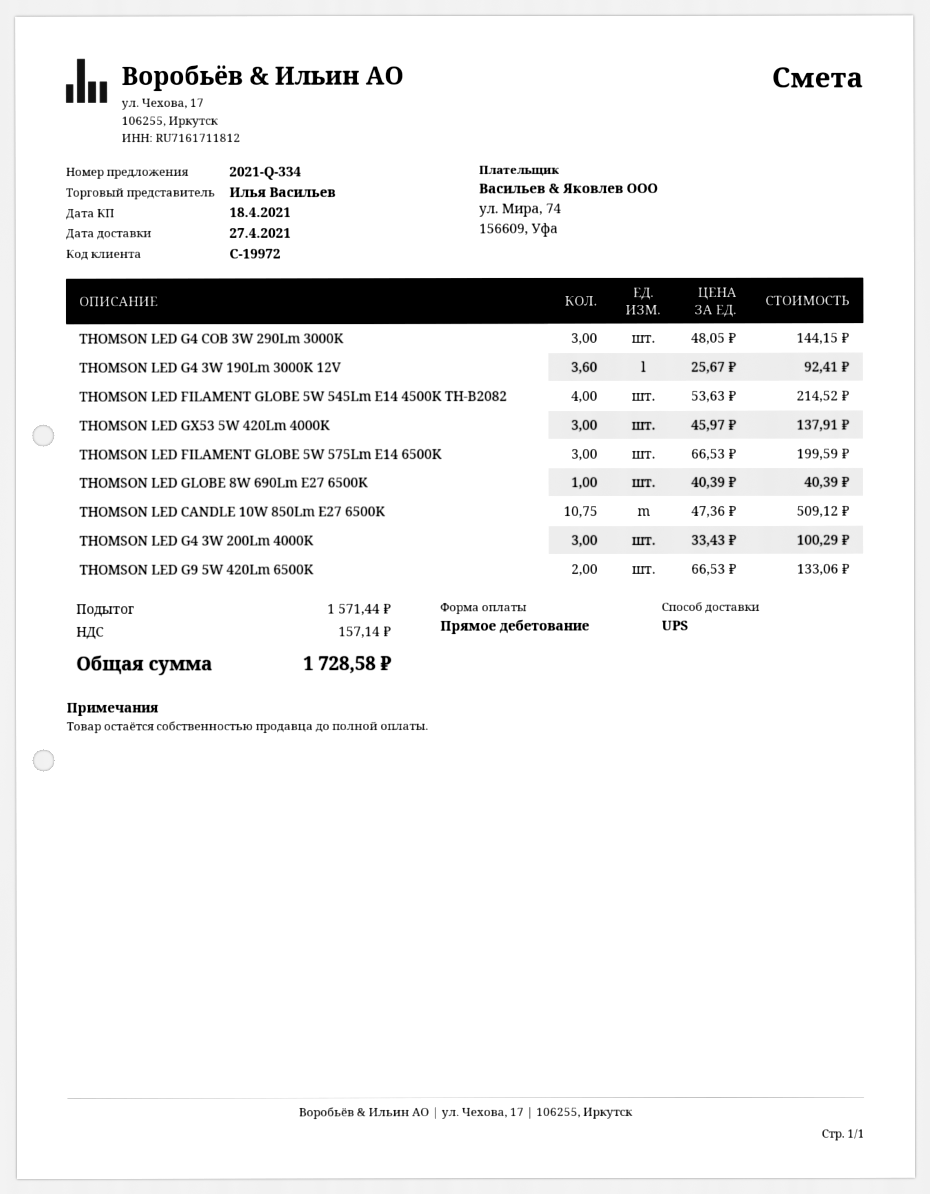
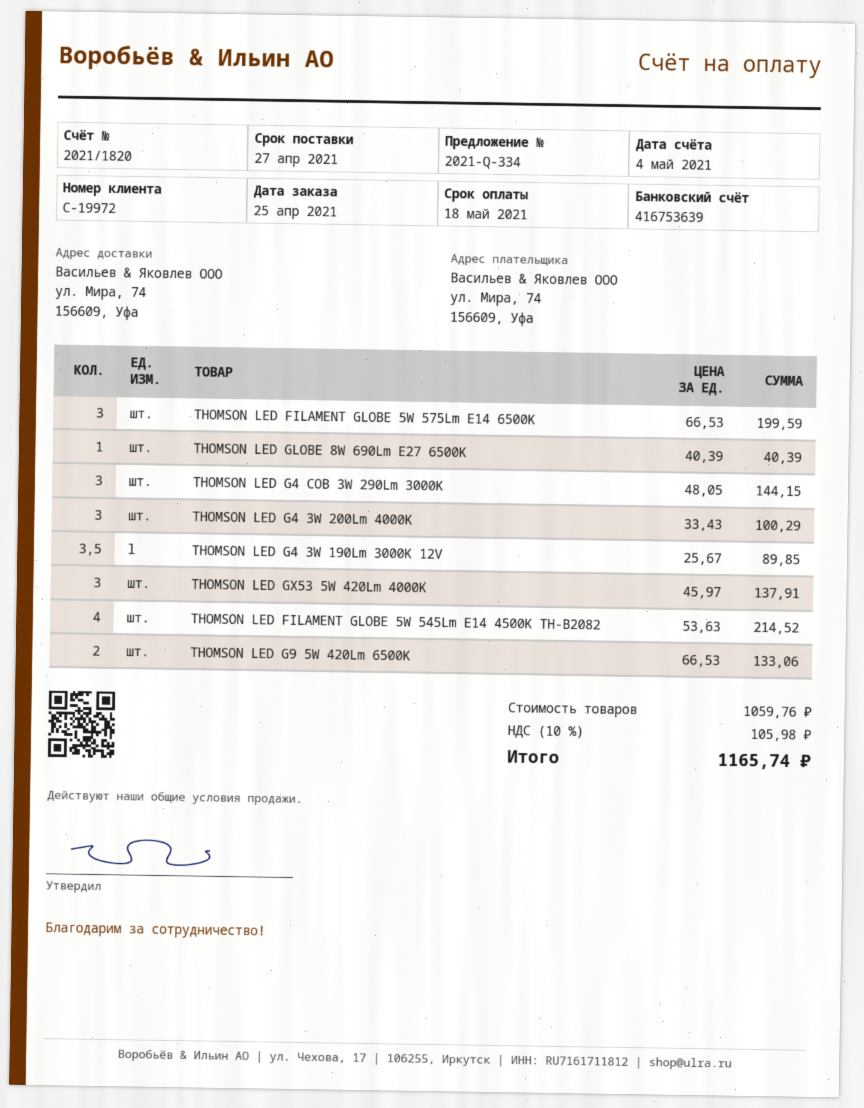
THOMSON LED G4 3W 190Lm 3000K 12V: 3.6 x 25.67 = 92.41 -> 3.5 x 25.67 = 89.85
THOMSON LED CANDLE 10W 850Lm E27 6500K: 10.75 x 47.36 = 509.12 -> none
subtotal: 1571.44 -> 1059.76
tax: 157.14 -> 105.98
total: 1728.58 -> 1165.74

